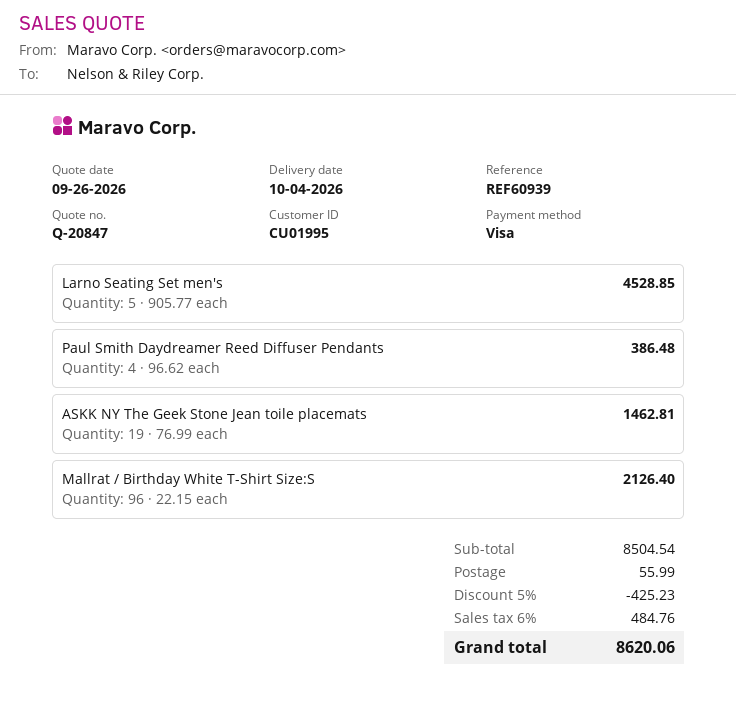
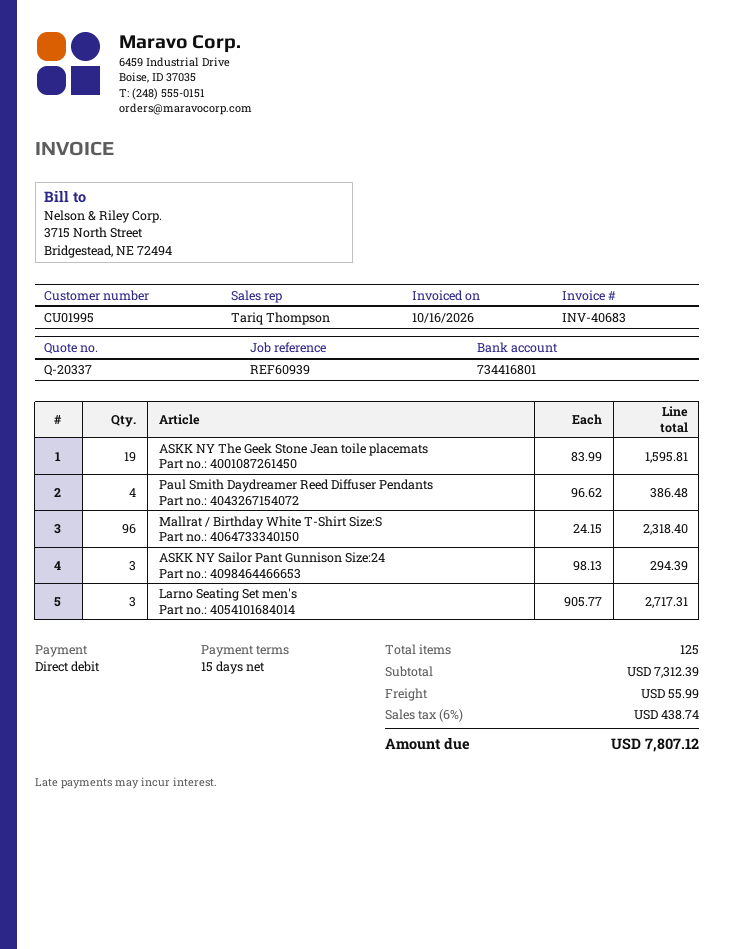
quote number: Q-20847 -> Q-20337
payment method: Visa -> direct debit
Larno Seating Set men's: 5 x 905.77 = 4528.85 -> 3 x 905.77 = 2717.31
ASKK NY The Geek Stone Jean toile placemats: 19 x 76.99 = 1462.81 -> 19 x 83.99 = 1595.81
Mallrat / Birthday White T-Shirt Size:S: 96 x 22.15 = 2126.40 -> 96 x 24.15 = 2318.40
ASKK NY Sailor Pant Gunnison Size:24: none -> 3 x 98.13 = 294.39
subtotal: 8504.54 -> 7312.39
discount: 5% = 425.23 -> none
tax: 6% = 484.76 -> 6% = 438.74
total: 8620.06 -> 7807.12

